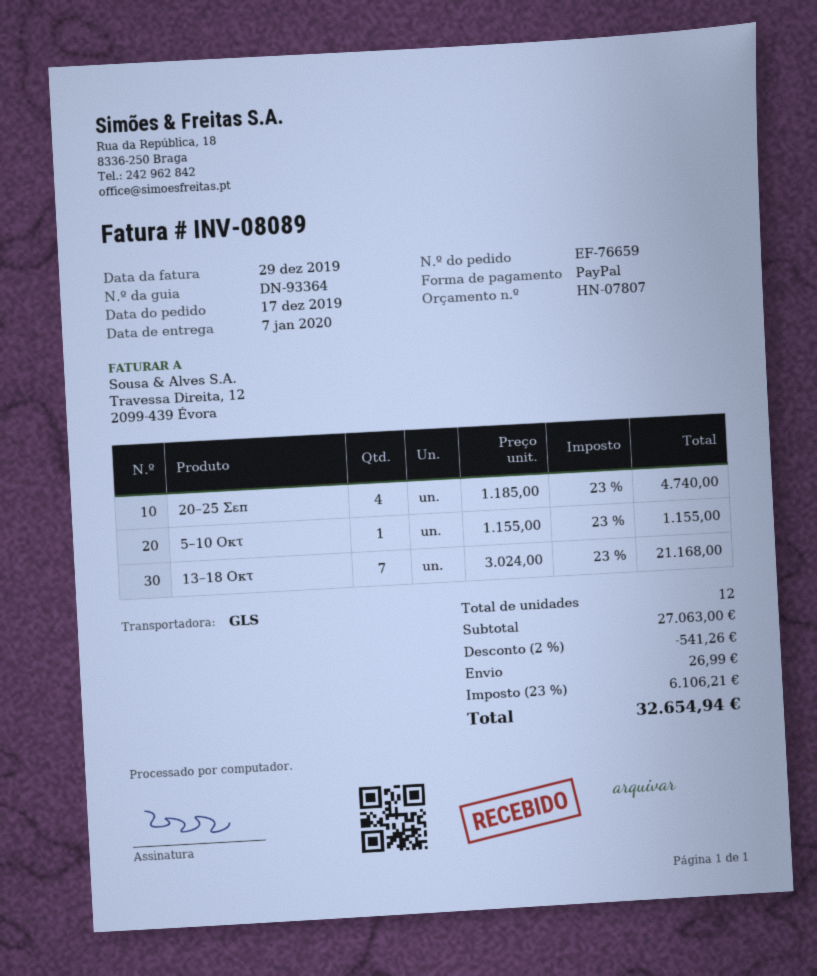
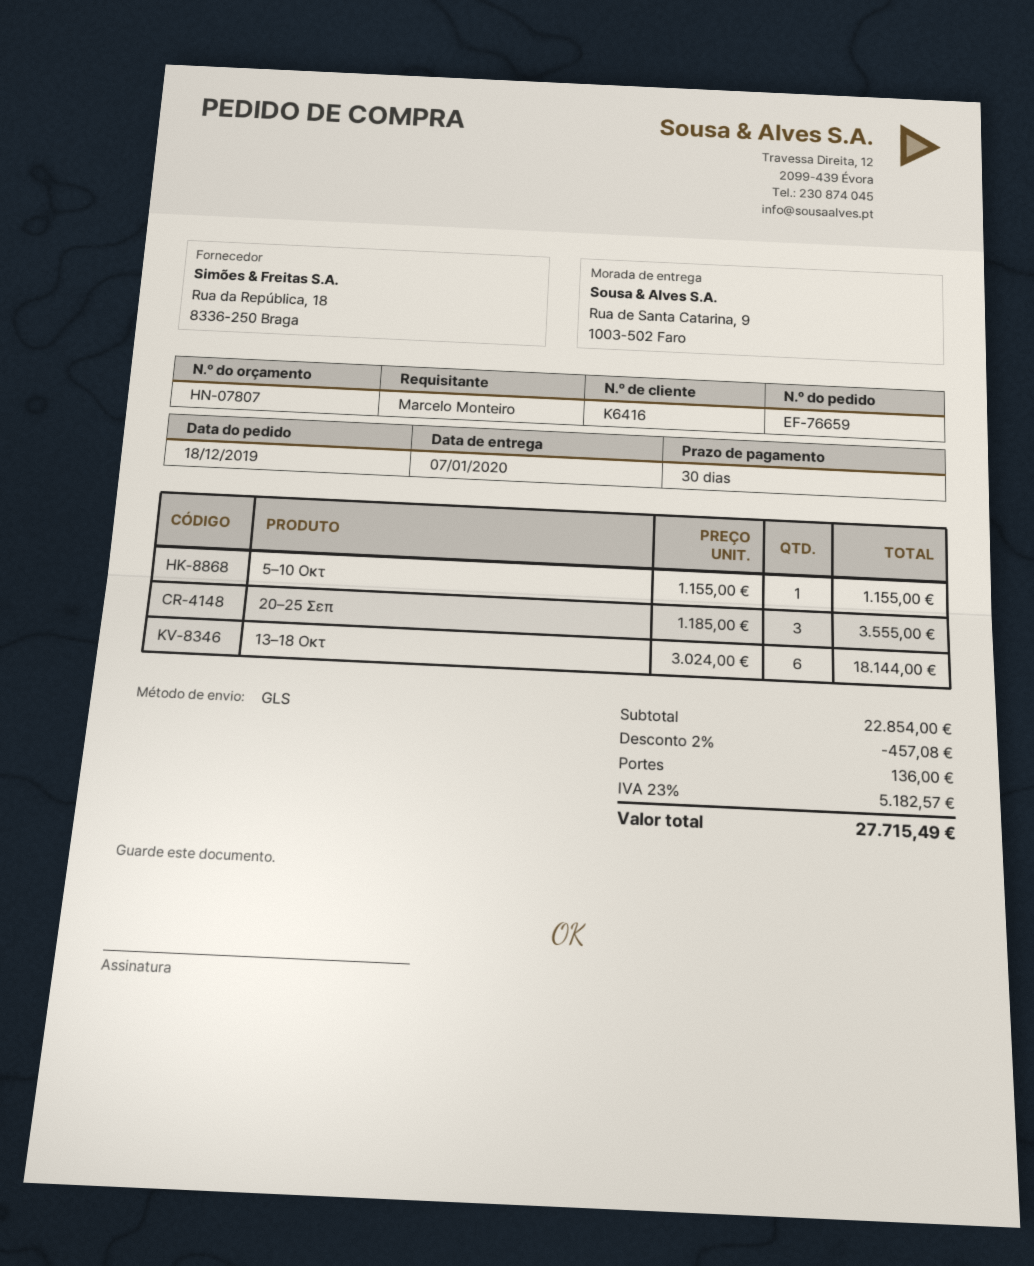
order date: 2019-12-17 -> 2019-12-18
20–25 Σεπ: 4 x 1185.00 = 4740.00 -> 3 x 1185.00 = 3555.00
13–18 Οκτ: 7 x 3024.00 = 21168.00 -> 6 x 3024.00 = 18144.00
subtotal: 27063.00 -> 22854.00
discount: 2% = 541.26 -> 2% = 457.08
shipping: 26.99 -> 136.00
tax: 23% = 6106.21 -> 23% = 5182.57
total: 32654.94 -> 27715.49

